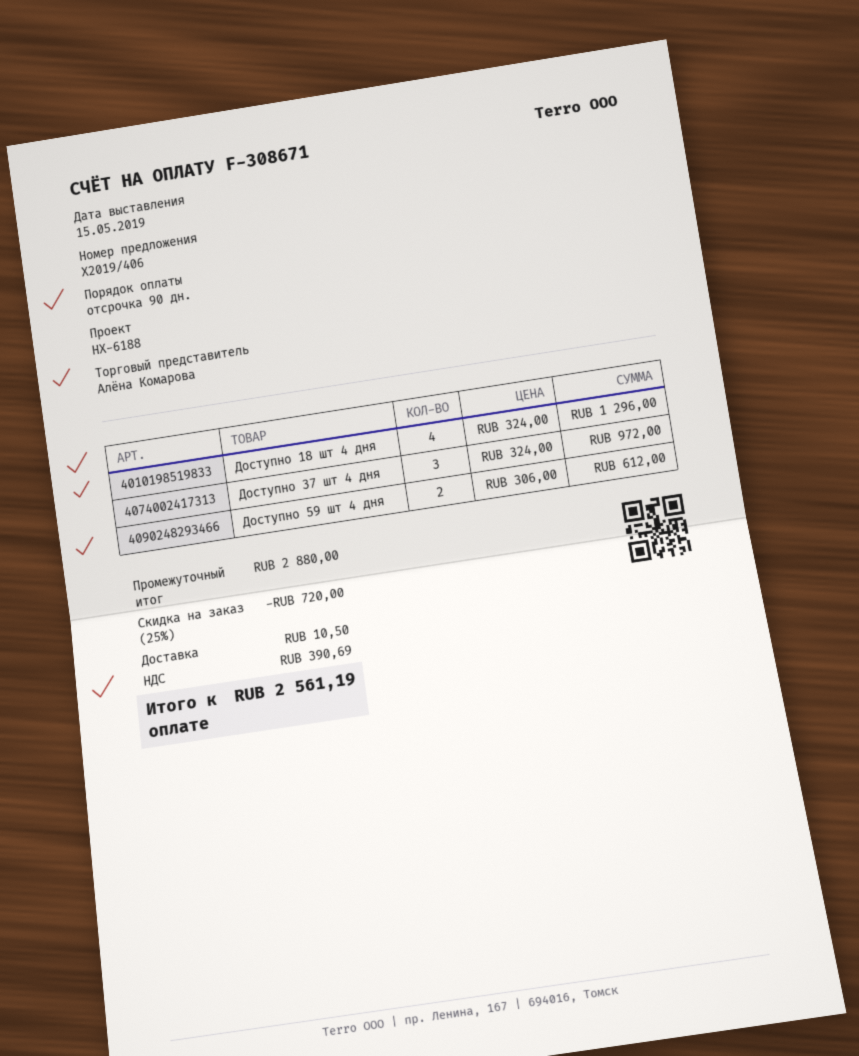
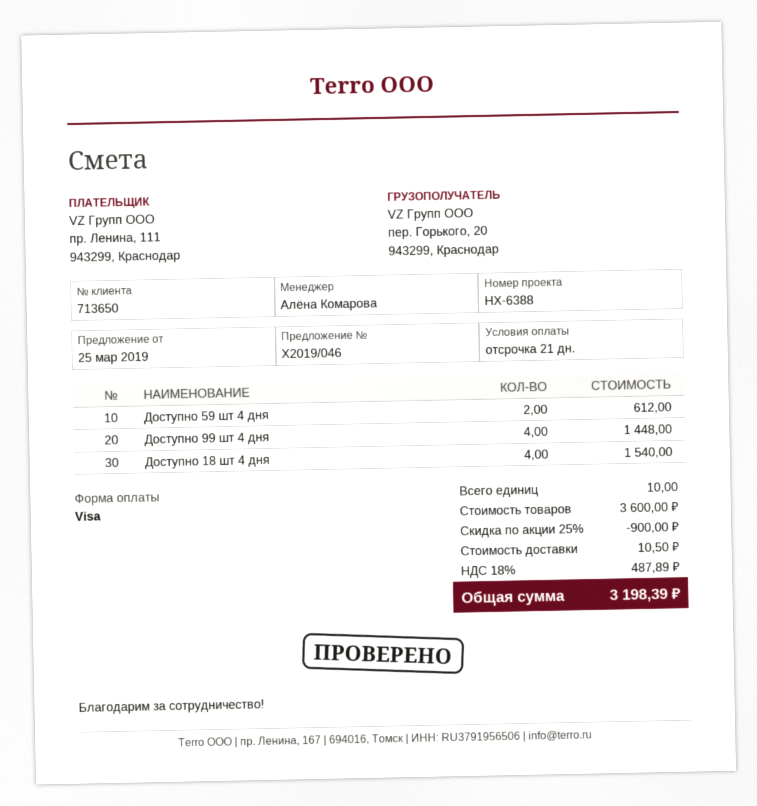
quote number: X2019/406 -> X2019/046
payment terms: 90 days -> 21 days
reference: HX-6188 -> HX-6388
Доступно 18 шт 4 дня: 4 for 1296.00 -> 4 for 1540.00
Доступно 37 шт 4 дня: 3 for 972.00 -> none
Доступно 99 шт 4 дня: none -> 4 for 1448.00
subtotal: 2880.00 -> 3600.00
discount: 25% = 720.00 -> 25% = 900.00
tax: 390.69 -> 487.89
total: 2561.19 -> 3198.39

